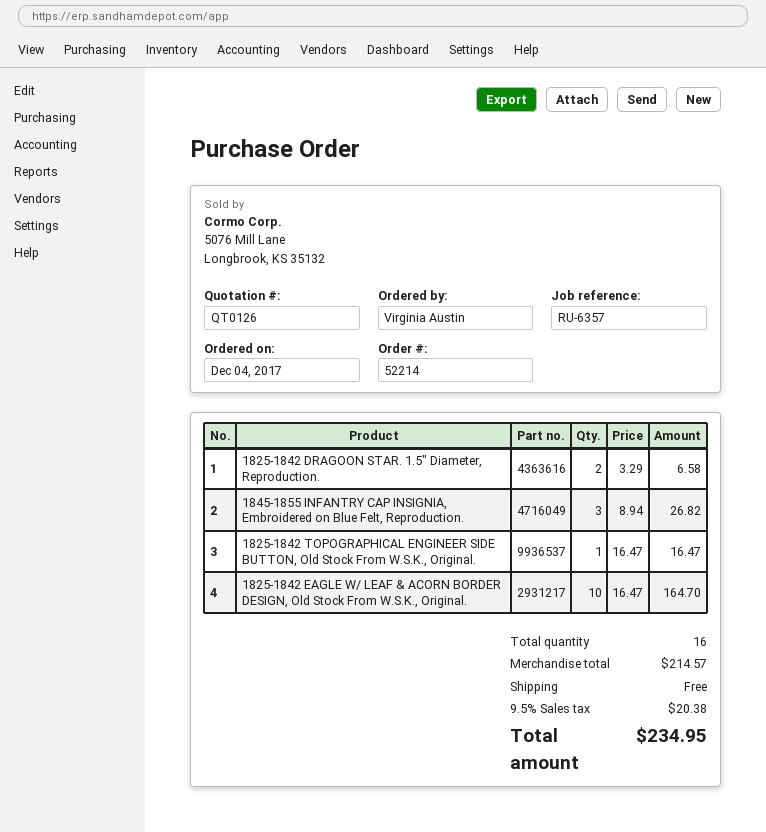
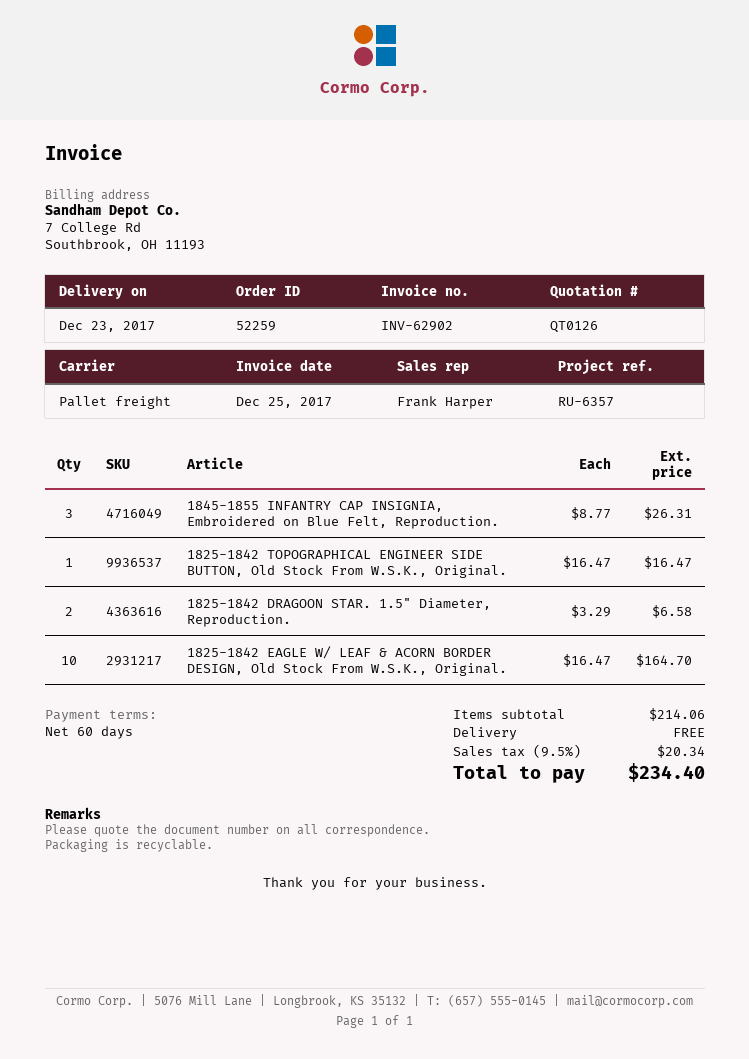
order number: 52214 -> 52259
1845-1855 INFANTRY CAP INSIGNIA, Embroidered on Blue Felt, Reproduction.: 3 x 8.94 = 26.82 -> 3 x 8.77 = 26.31
subtotal: 214.57 -> 214.06
tax: 9.5% = 20.38 -> 9.5% = 20.34
total: 234.95 -> 234.40

